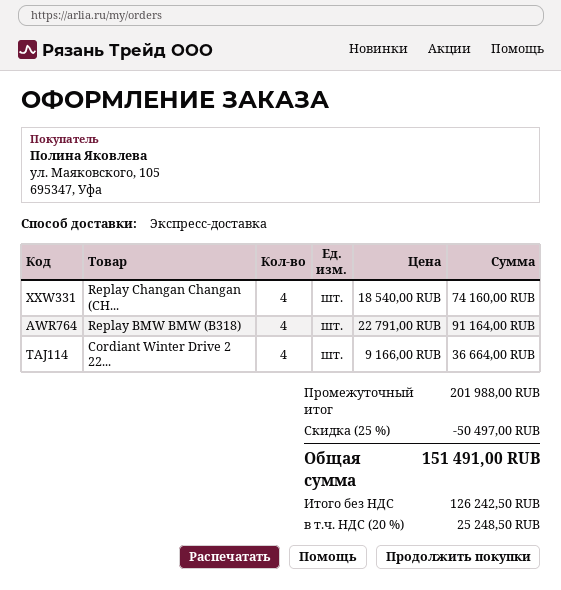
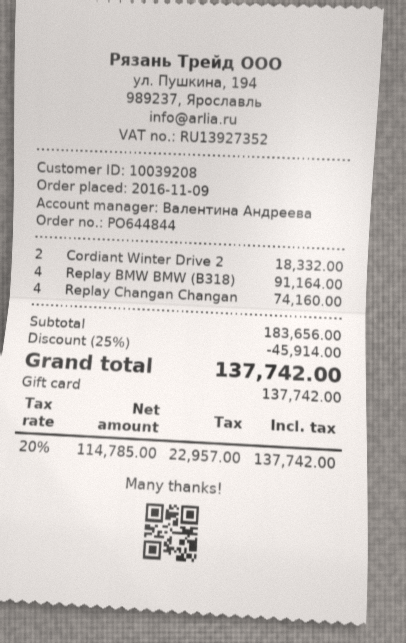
Cordiant Winter Drive 2 22...: 4 for 36664.00 -> 2 for 18332.00
subtotal: 201988.00 -> 183656.00
discount: 25% = 50497.00 -> 25% = 45914.00
net: 126242.50 -> 114785.00
tax: 20% = 25248.50 -> 20% = 22957.00
total: 151491.00 -> 137742.00

